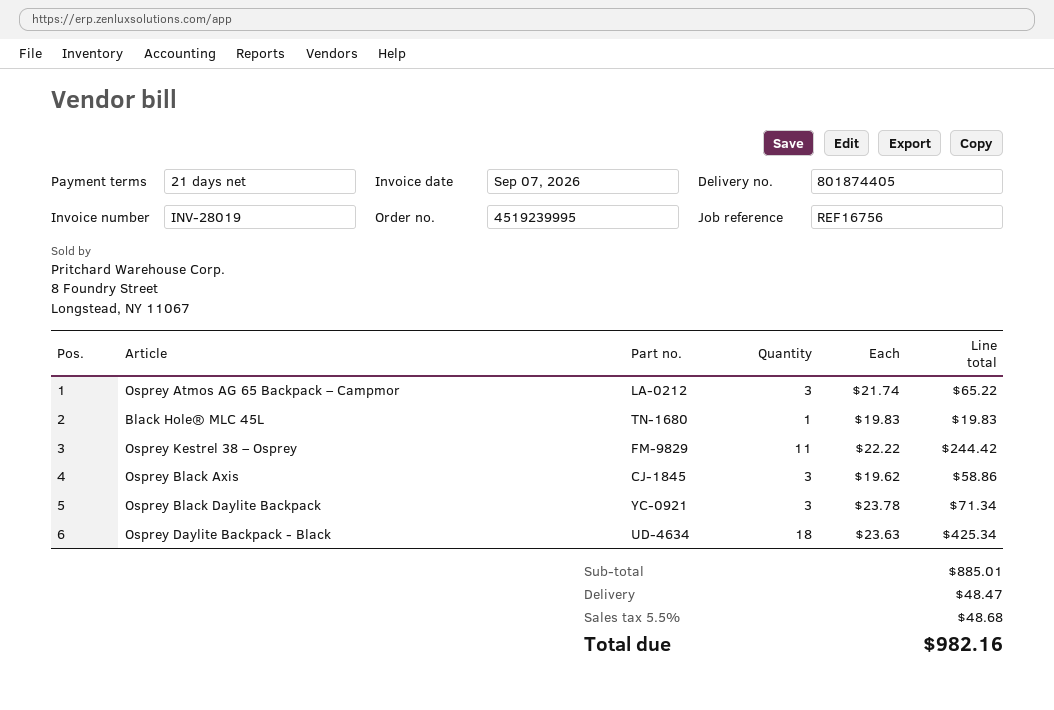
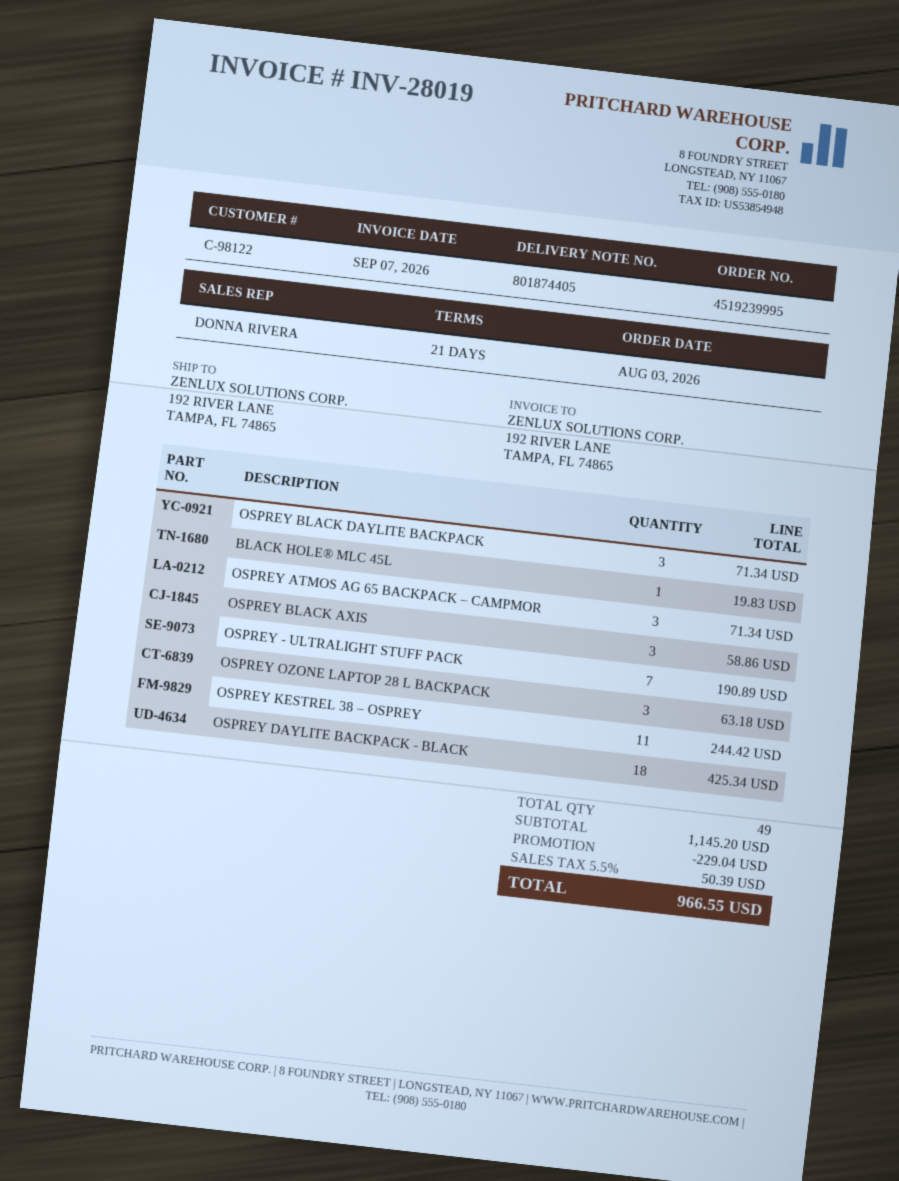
Osprey Atmos AG 65 Backpack – Campmor: 3 for 65.22 -> 3 for 71.34
OSPREY - ULTRALIGHT STUFF PACK: none -> 7 for 190.89
OSPREY OZONE LAPTOP 28 L BACKPACK: none -> 3 for 63.18
subtotal: 885.01 -> 1145.20
discount: none -> 229.04
shipping: 48.47 -> none
tax: 5.5% = 48.68 -> 5.5% = 50.39
total: 982.16 -> 966.55

